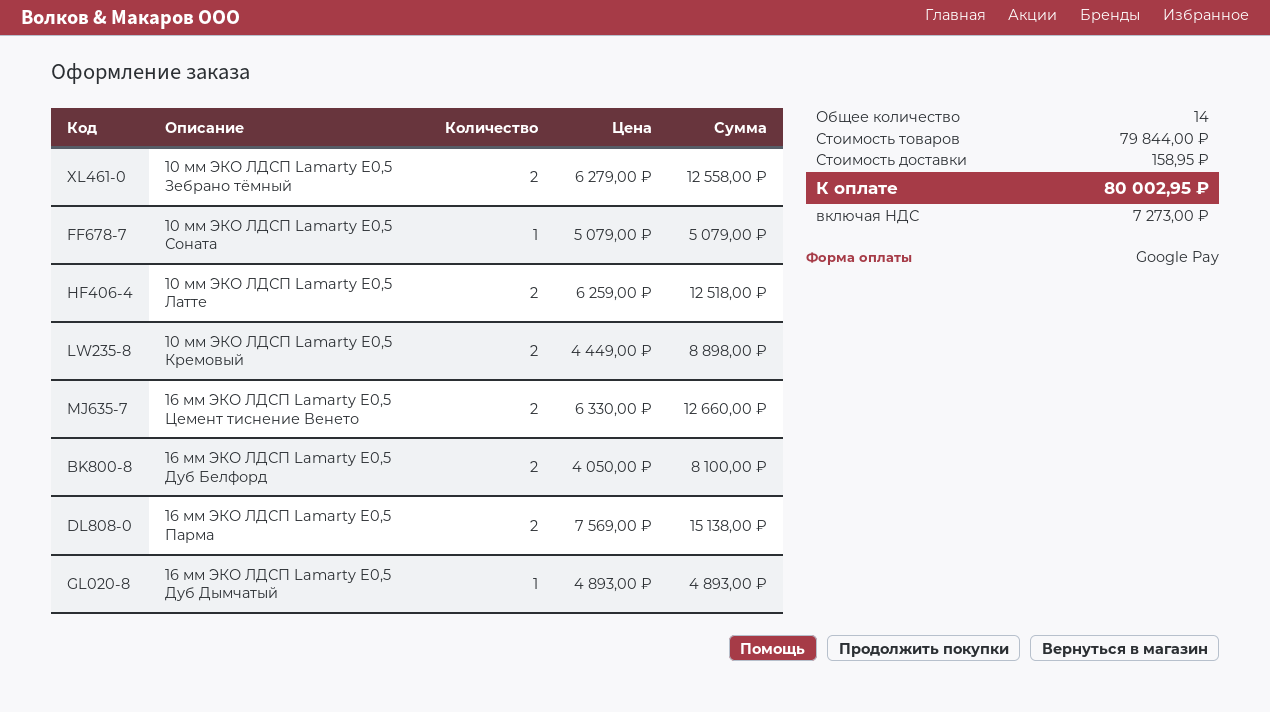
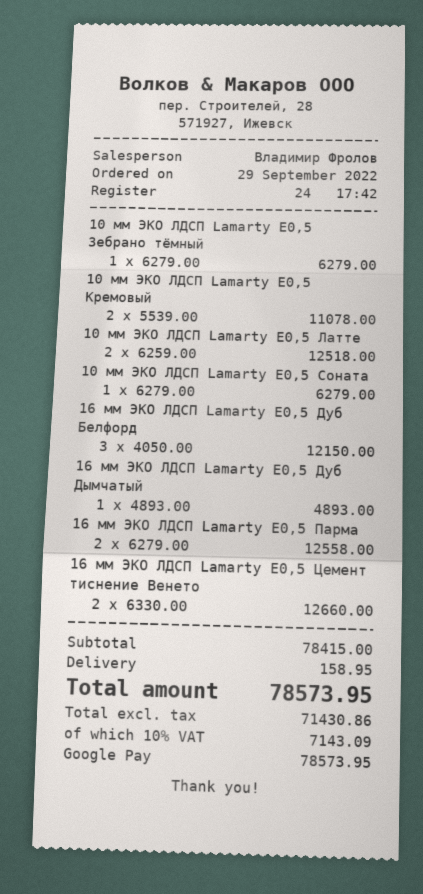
10 мм ЭКО ЛДСП Lamarty E0,5 Зебрано тёмный: 2 x 6279.00 = 12558.00 -> 1 x 6279.00 = 6279.00
10 мм ЭКО ЛДСП Lamarty E0,5 Соната: 1 x 5079.00 = 5079.00 -> 1 x 6279.00 = 6279.00
10 мм ЭКО ЛДСП Lamarty E0,5 Кремовый: 2 x 4449.00 = 8898.00 -> 2 x 5539.00 = 11078.00
16 мм ЭКО ЛДСП Lamarty E0,5 Дуб Белфорд: 2 x 4050.00 = 8100.00 -> 3 x 4050.00 = 12150.00
16 мм ЭКО ЛДСП Lamarty E0,5 Парма: 2 x 7569.00 = 15138.00 -> 2 x 6279.00 = 12558.00
subtotal: 79844.00 -> 78415.00
tax: 7273.00 -> 7143.09
total: 80002.95 -> 78573.95

